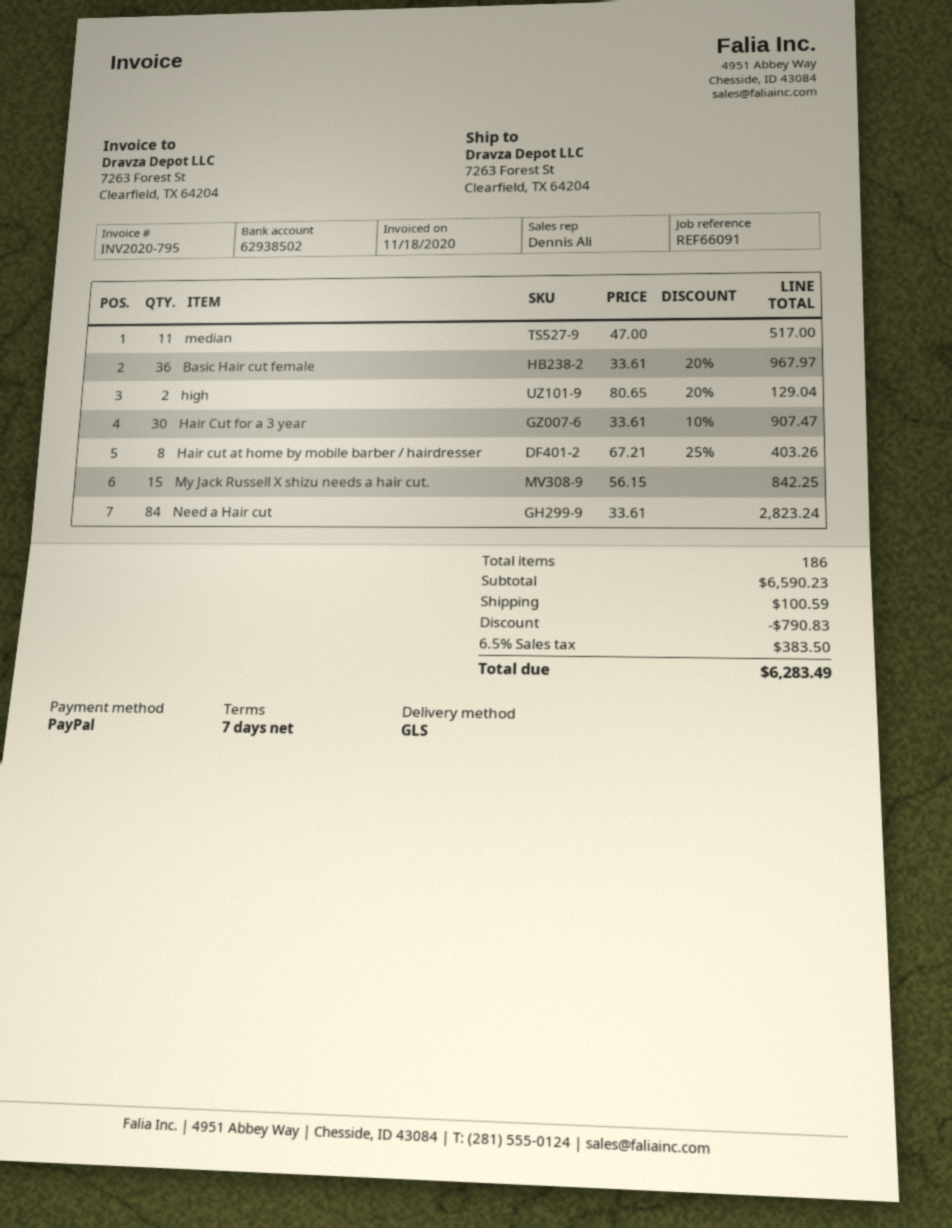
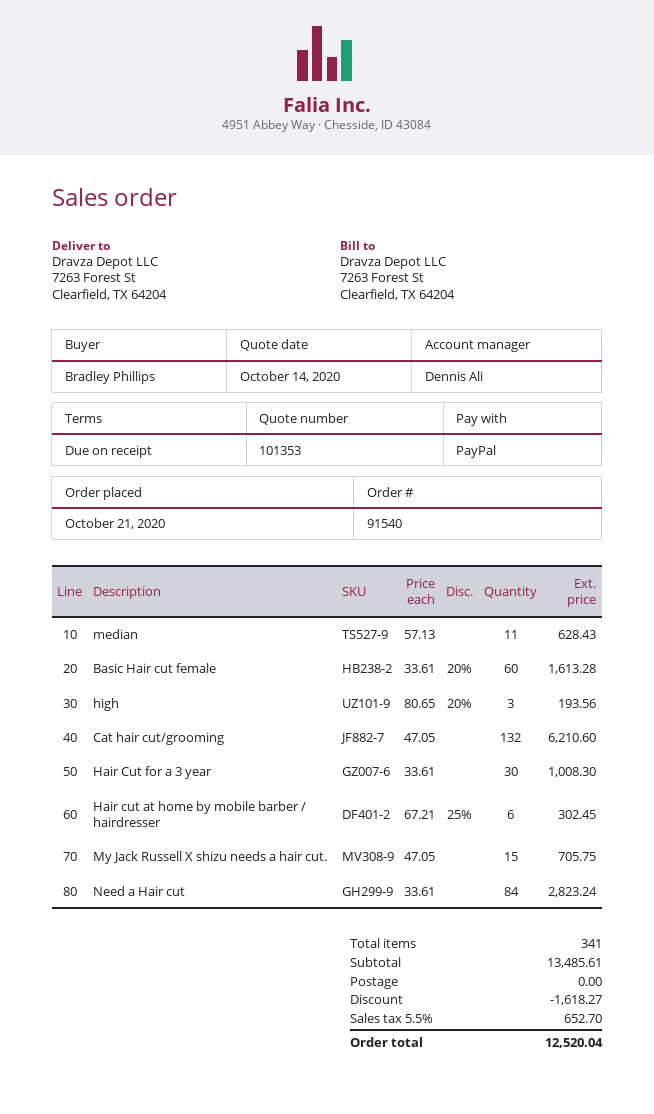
payment terms: 7 days -> on receipt
median: 11 x 47.00 = 517.00 -> 11 x 57.13 = 628.43
Basic Hair cut female: 36 x 33.61 - 20% = 967.97 -> 60 x 33.61 - 20% = 1613.28
high: 2 x 80.65 - 20% = 129.04 -> 3 x 80.65 - 20% = 193.56
Hair Cut for a 3 year: 30 x 33.61 - 10% = 907.47 -> 30 x 33.61 = 1008.30
Hair cut at home by mobile barber / hairdresser: 8 x 67.21 - 25% = 403.26 -> 6 x 67.21 - 25% = 302.45
My Jack Russell X shizu needs a hair cut.: 15 x 56.15 = 842.25 -> 15 x 47.05 = 705.75
Cat hair cut/grooming: none -> 132 x 47.05 = 6210.60
total quantity: 186 -> 341
subtotal: 6590.23 -> 13485.61
discount: 790.83 -> 1618.27
shipping: 100.59 -> 0.00
tax: 6.5% = 383.50 -> 5.5% = 652.70
total: 6283.49 -> 12520.04

